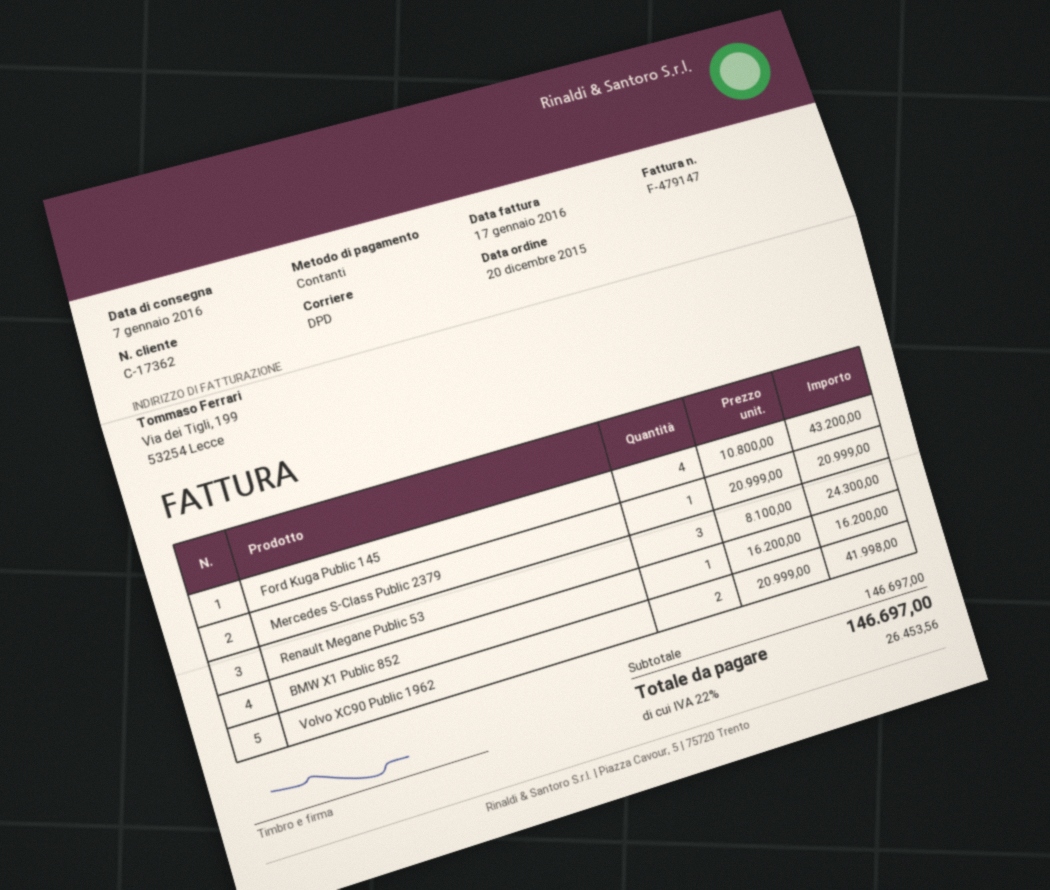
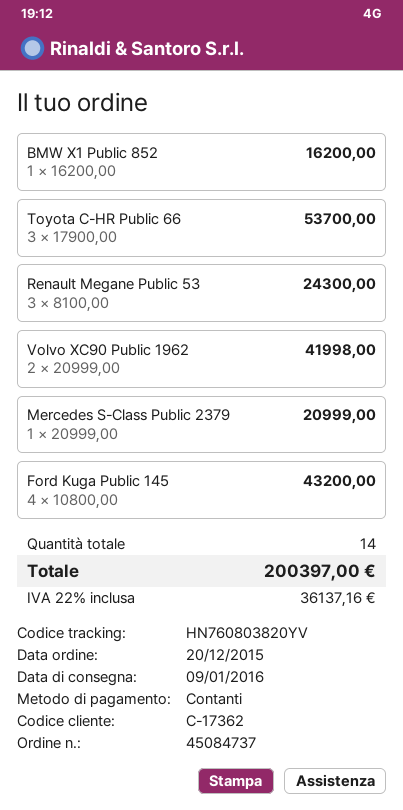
delivery date: 2016-01-07 -> 2016-01-09
Toyota C-HR Public 66: none -> 3 x 17900.00 = 53700.00
tax: 22% = 26453.56 -> 22% = 36137.16
total: 146697.00 -> 200397.00

